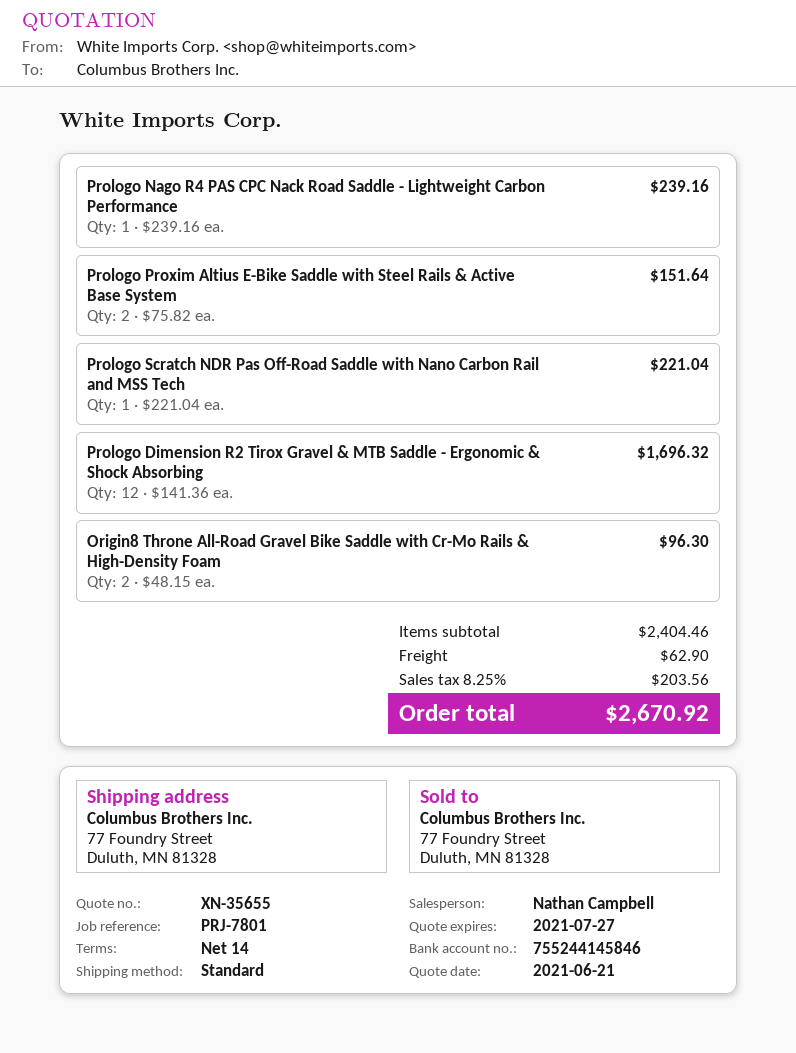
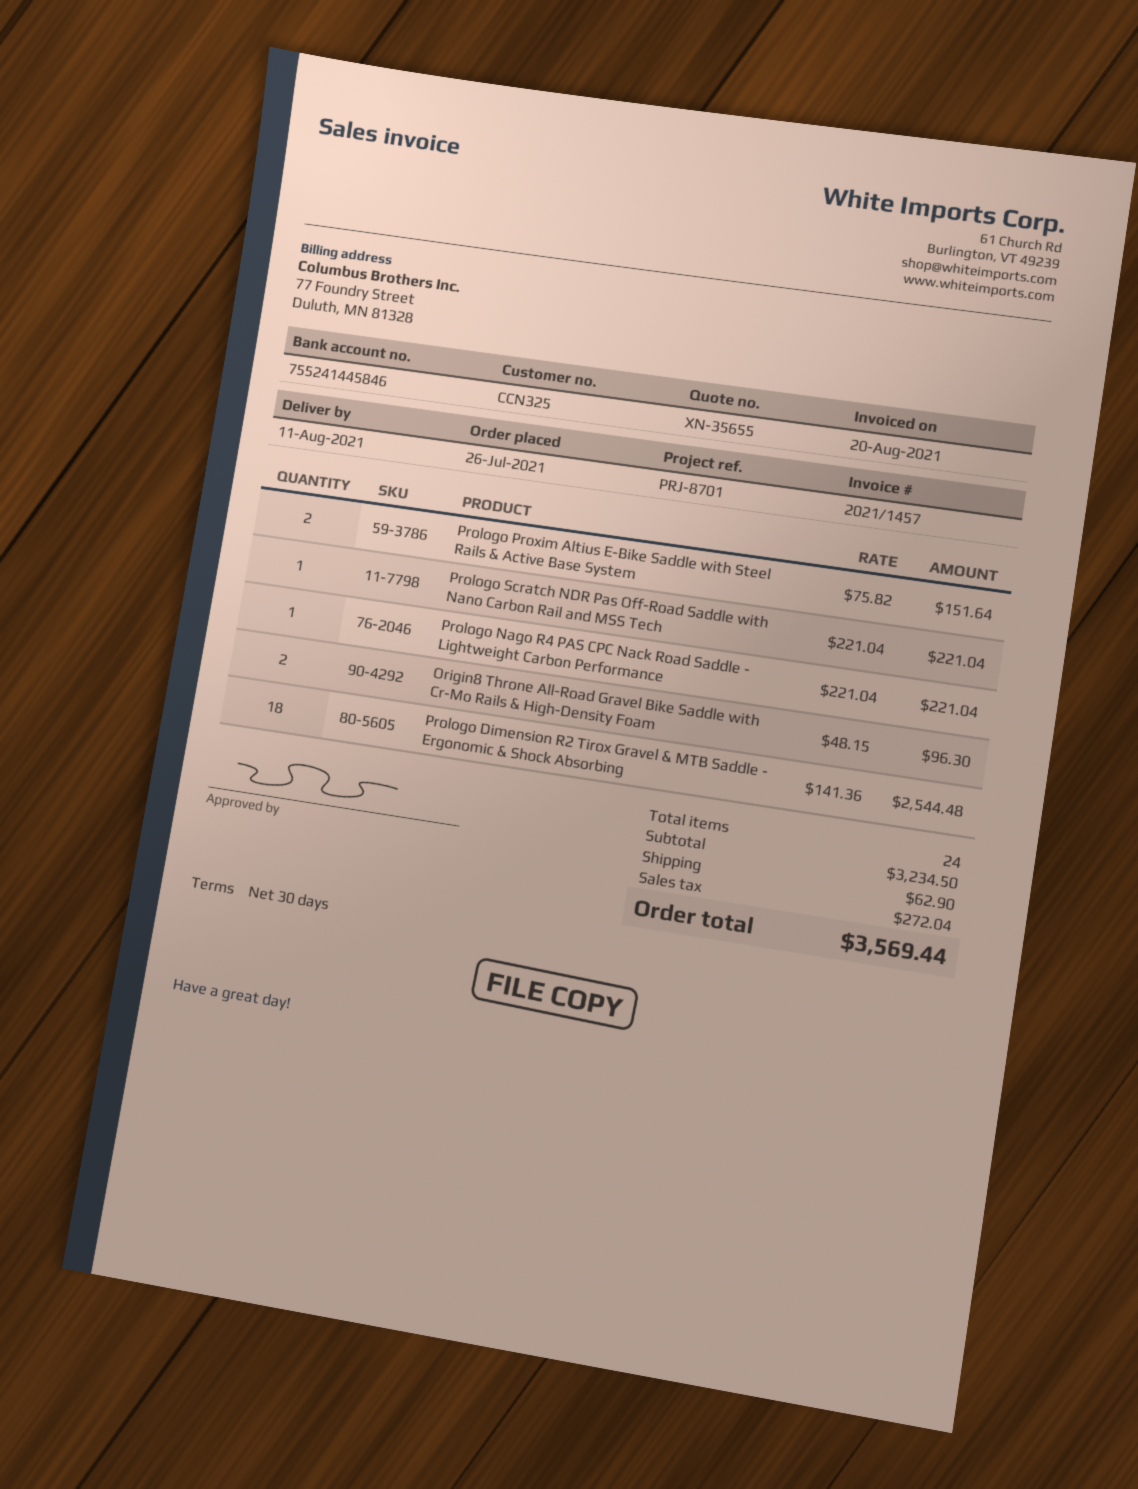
payment terms: 14 days -> 30 days
reference: PRJ-7801 -> PRJ-8701
bank account: 755244145846 -> 755241445846
Prologo Nago R4 PAS CPC Nack Road Saddle - Lightweight Carbon Performance: 1 x 239.16 = 239.16 -> 1 x 221.04 = 221.04
Prologo Dimension R2 Tirox Gravel & MTB Saddle - Ergonomic & Shock Absorbing: 12 x 141.36 = 1696.32 -> 18 x 141.36 = 2544.48
subtotal: 2404.46 -> 3234.50
tax: 203.56 -> 272.04
total: 2670.92 -> 3569.44

